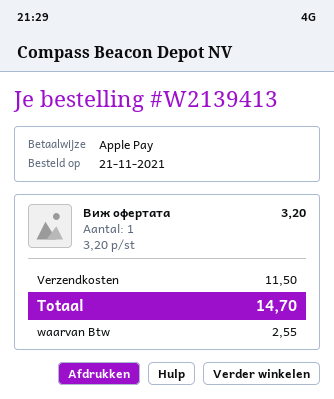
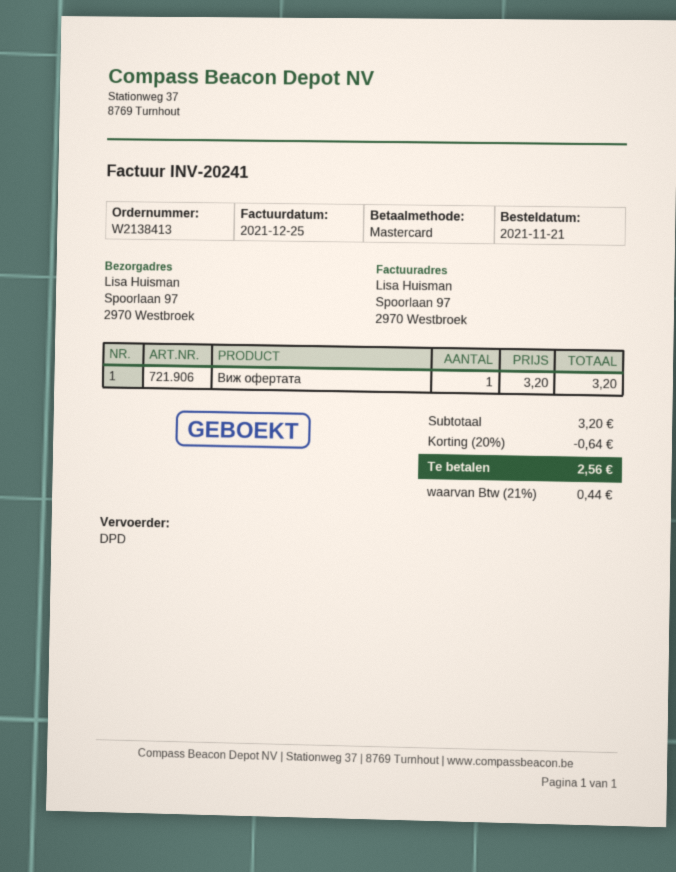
order number: W2139413 -> W2138413
payment method: Apple Pay -> Mastercard
discount: none -> 20% = 0.64
shipping: 11.50 -> none
tax: 2.55 -> 0.44
total: 14.70 -> 2.56

